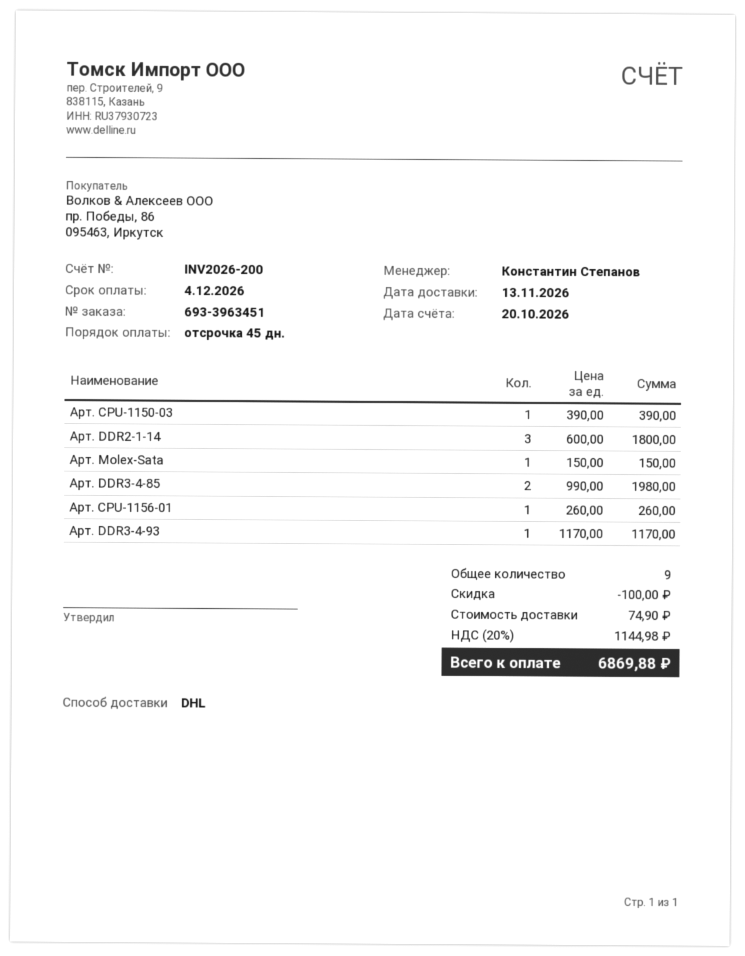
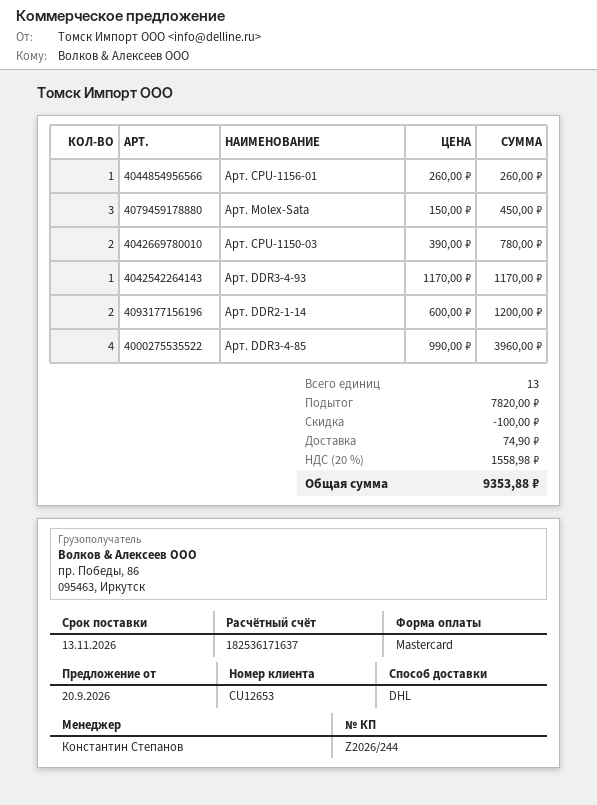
Арт. CPU-1150-03: 1 x 390.00 = 390.00 -> 2 x 390.00 = 780.00
Арт. DDR2-1-14: 3 x 600.00 = 1800.00 -> 2 x 600.00 = 1200.00
Арт. Molex-Sata: 1 x 150.00 = 150.00 -> 3 x 150.00 = 450.00
Арт. DDR3-4-85: 2 x 990.00 = 1980.00 -> 4 x 990.00 = 3960.00
total quantity: 9 -> 13
tax: 20% = 1144.98 -> 20% = 1558.98
total: 6869.88 -> 9353.88

